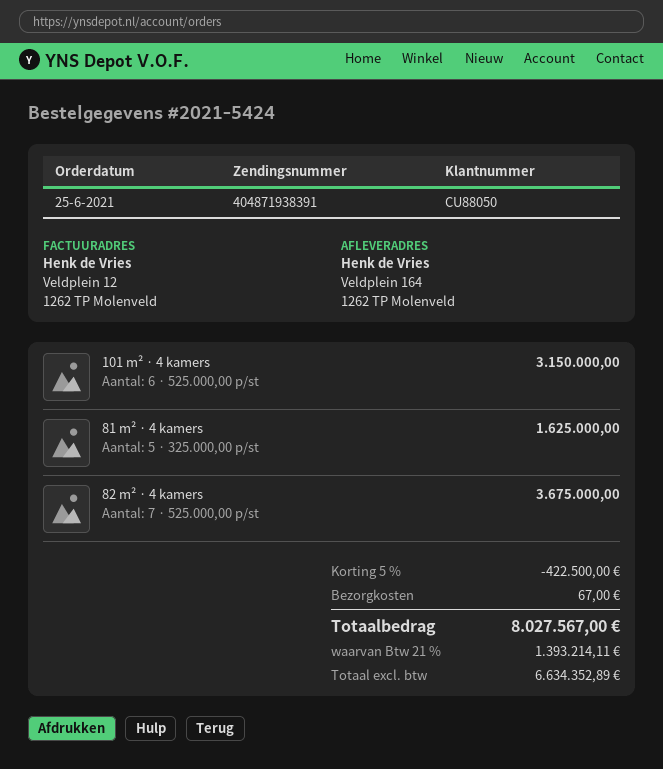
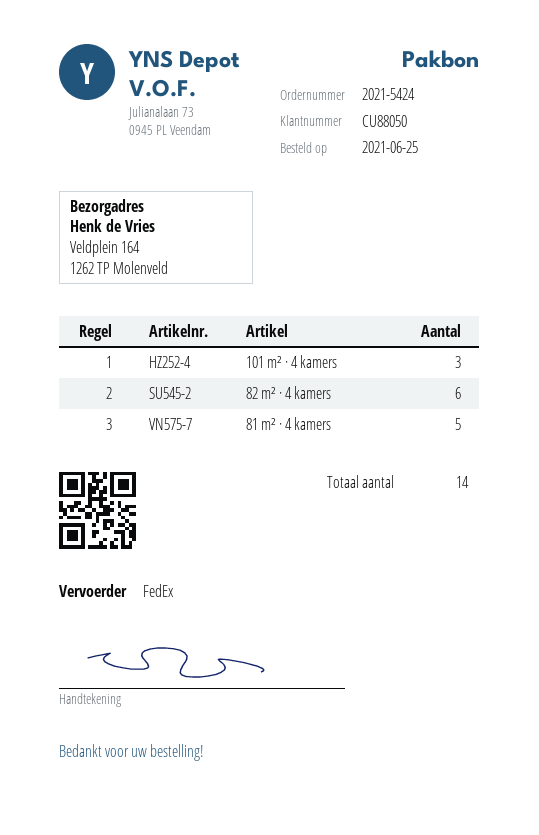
101 m² · 4 kamers: 6 -> 3
82 m² · 4 kamers: 7 -> 6

